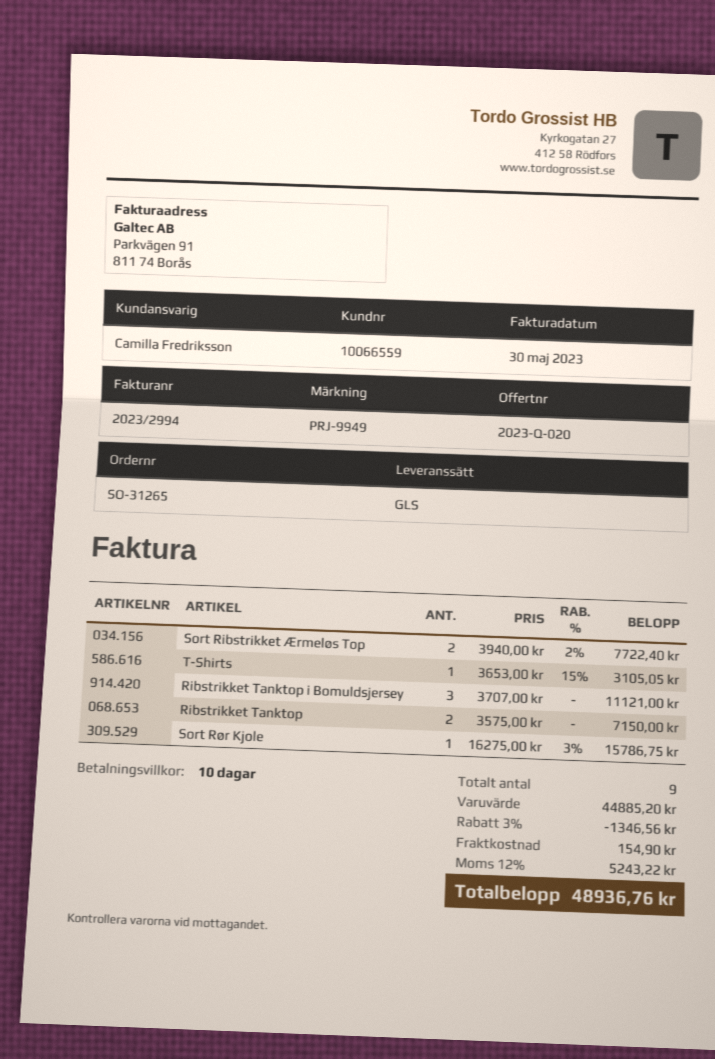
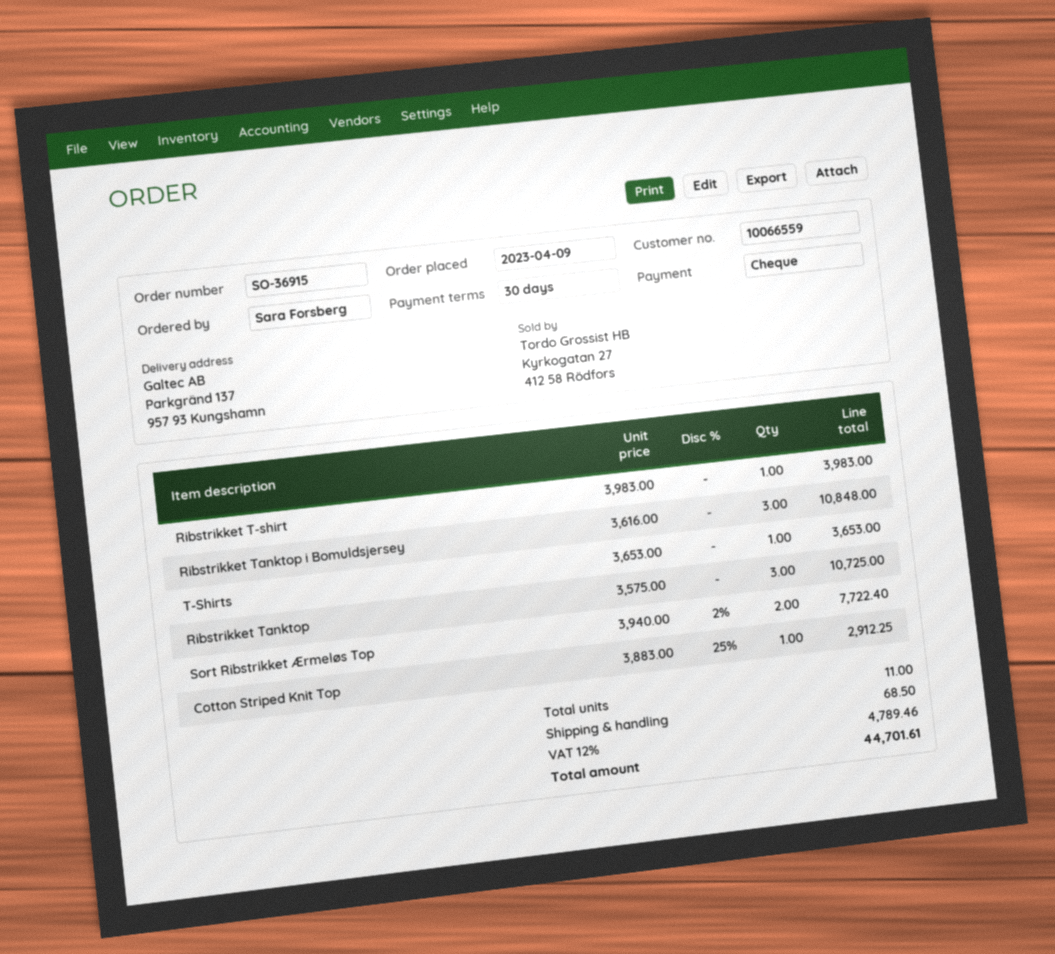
order number: SO-31265 -> SO-36915
payment terms: 10 days -> 30 days
T-Shirts: 1 x 3653.00 - 15% = 3105.05 -> 1 x 3653.00 = 3653.00
Ribstrikket Tanktop i Bomuldsjersey: 3 x 3707.00 = 11121.00 -> 3 x 3616.00 = 10848.00
Ribstrikket Tanktop: 2 x 3575.00 = 7150.00 -> 3 x 3575.00 = 10725.00
Sort Rør Kjole: 1 x 16275.00 - 3% = 15786.75 -> none
Ribstrikket T-shirt: none -> 1 x 3983.00 = 3983.00
Cotton Striped Knit Top: none -> 1 x 3883.00 - 25% = 2912.25
total quantity: 9 -> 11
discount: 3% = 1346.56 -> none
shipping: 154.90 -> 68.50
tax: 12% = 5243.22 -> 12% = 4789.46
total: 48936.76 -> 44701.61

